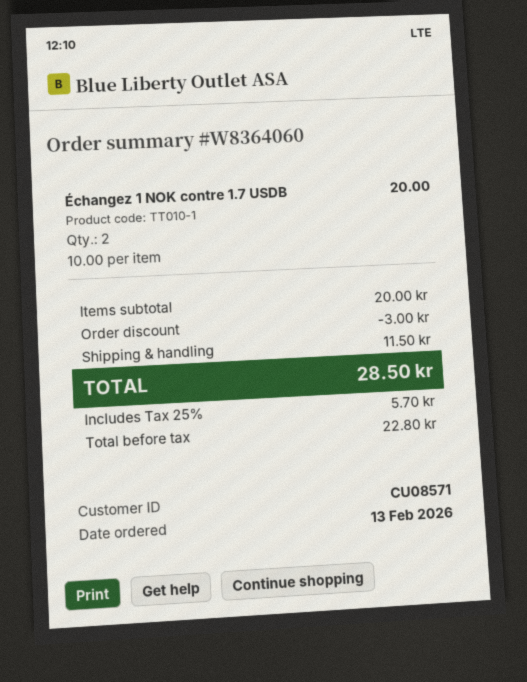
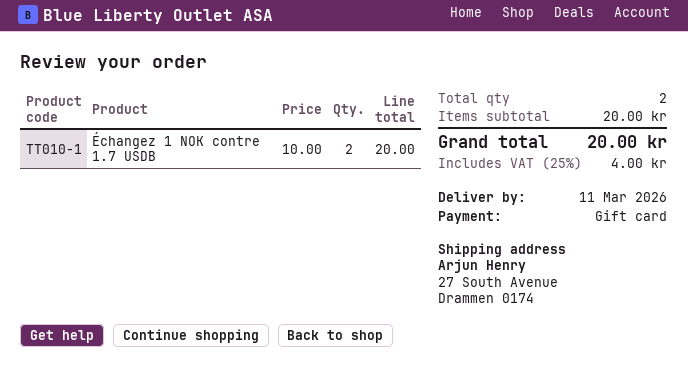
discount: 3.00 -> none
shipping: 11.50 -> none
tax: 25% = 5.70 -> 25% = 4.00
total: 28.50 -> 20.00

